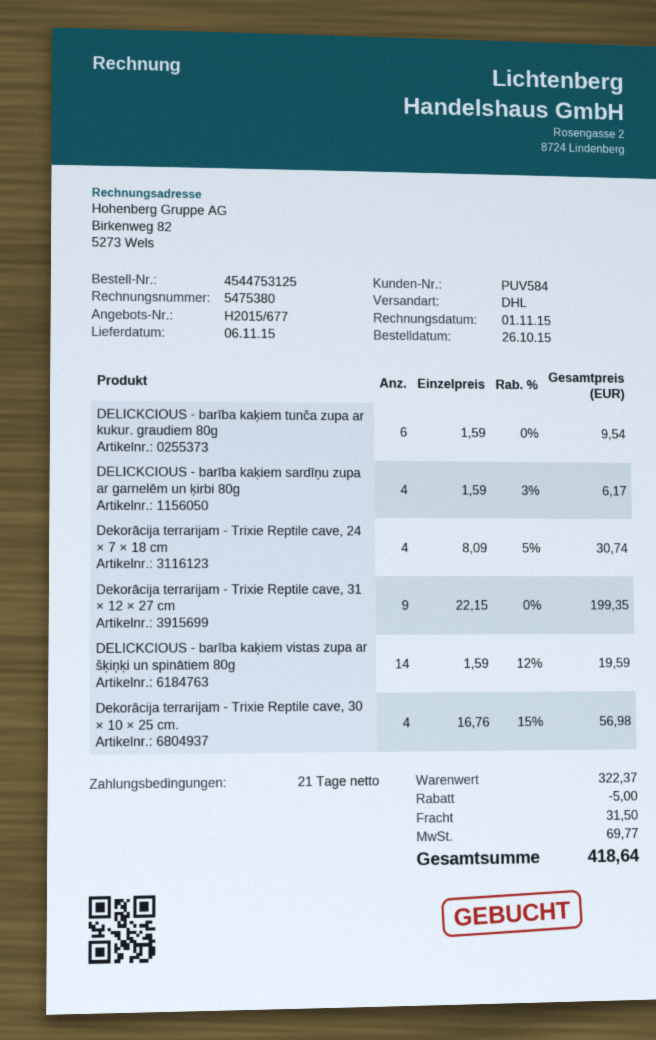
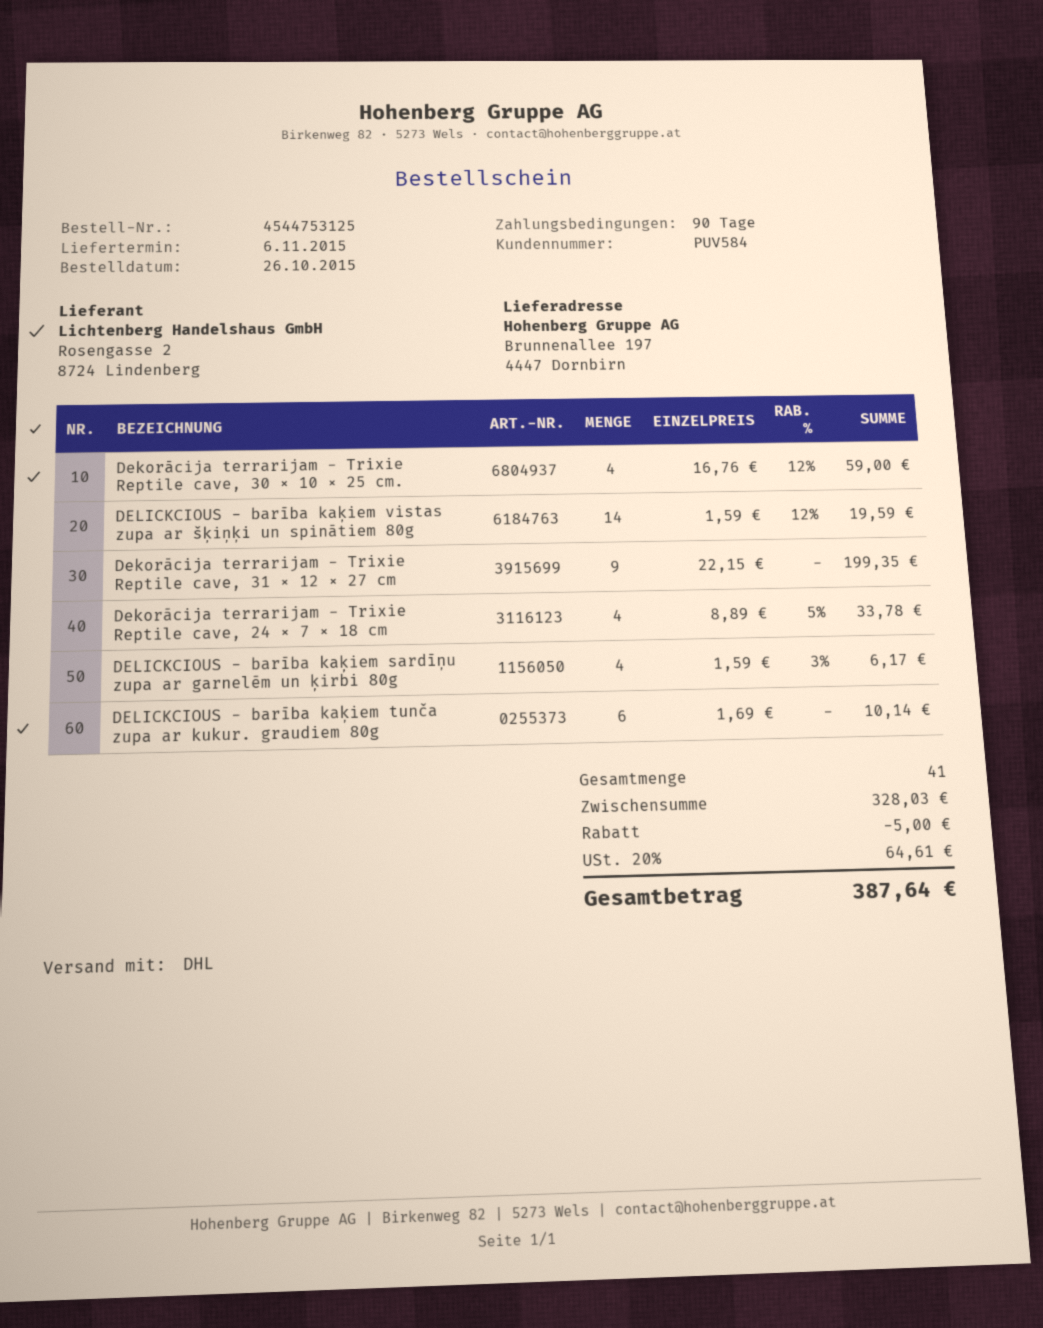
payment terms: 21 days -> 90 days
DELICKCIOUS - barība kaķiem tunča zupa ar kukur. graudiem 80g: 6 x 1.59 = 9.54 -> 6 x 1.69 = 10.14
Dekorācija terrarijam - Trixie Reptile cave, 24 × 7 × 18 cm: 4 x 8.09 - 5% = 30.74 -> 4 x 8.89 - 5% = 33.78
Dekorācija terrarijam - Trixie Reptile cave, 30 × 10 × 25 cm.: 4 x 16.76 - 15% = 56.98 -> 4 x 16.76 - 12% = 59.00
subtotal: 322.37 -> 328.03
shipping: 31.50 -> none
tax: 69.77 -> 64.61
total: 418.64 -> 387.64

